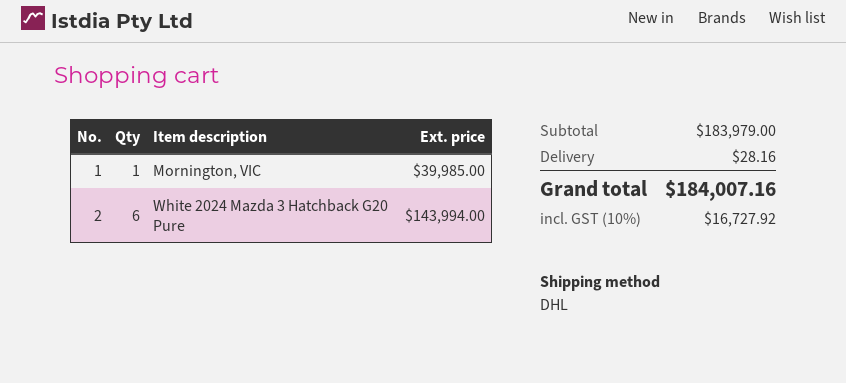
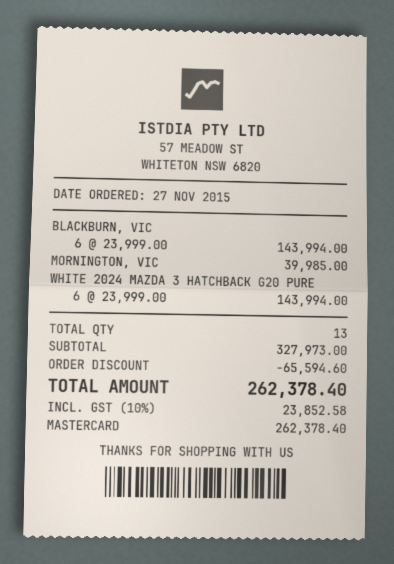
BLACKBURN, VIC: none -> 6 for 143994.00
subtotal: 183979.00 -> 327973.00
discount: none -> 65594.60
shipping: 28.16 -> none
tax: 10% = 16727.92 -> 10% = 23852.58
total: 184007.16 -> 262378.40

